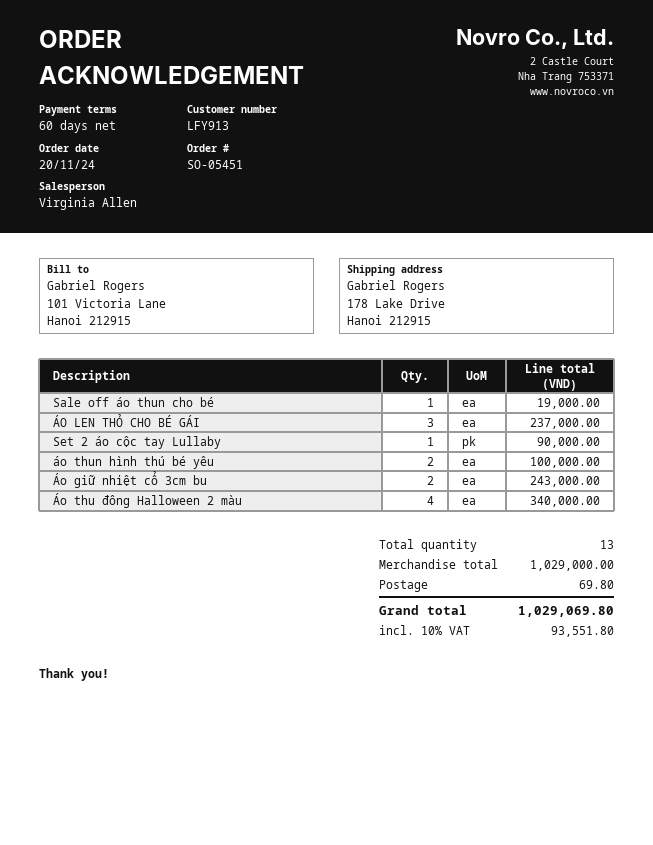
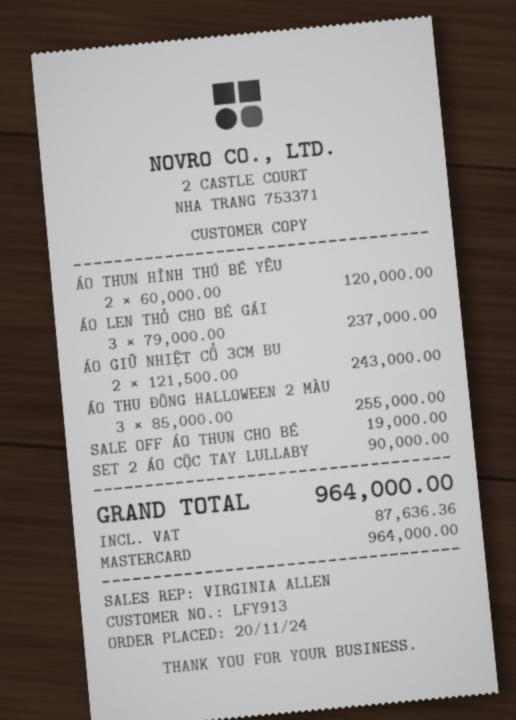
áo thun hình thú bé yêu: 2 for 100000.00 -> 2 for 120000.00
Áo thu đông Halloween 2 màu: 4 for 340000.00 -> 3 for 255000.00
shipping: 69.80 -> none
tax: 93551.80 -> 87636.36
total: 1029069.80 -> 964000.00

